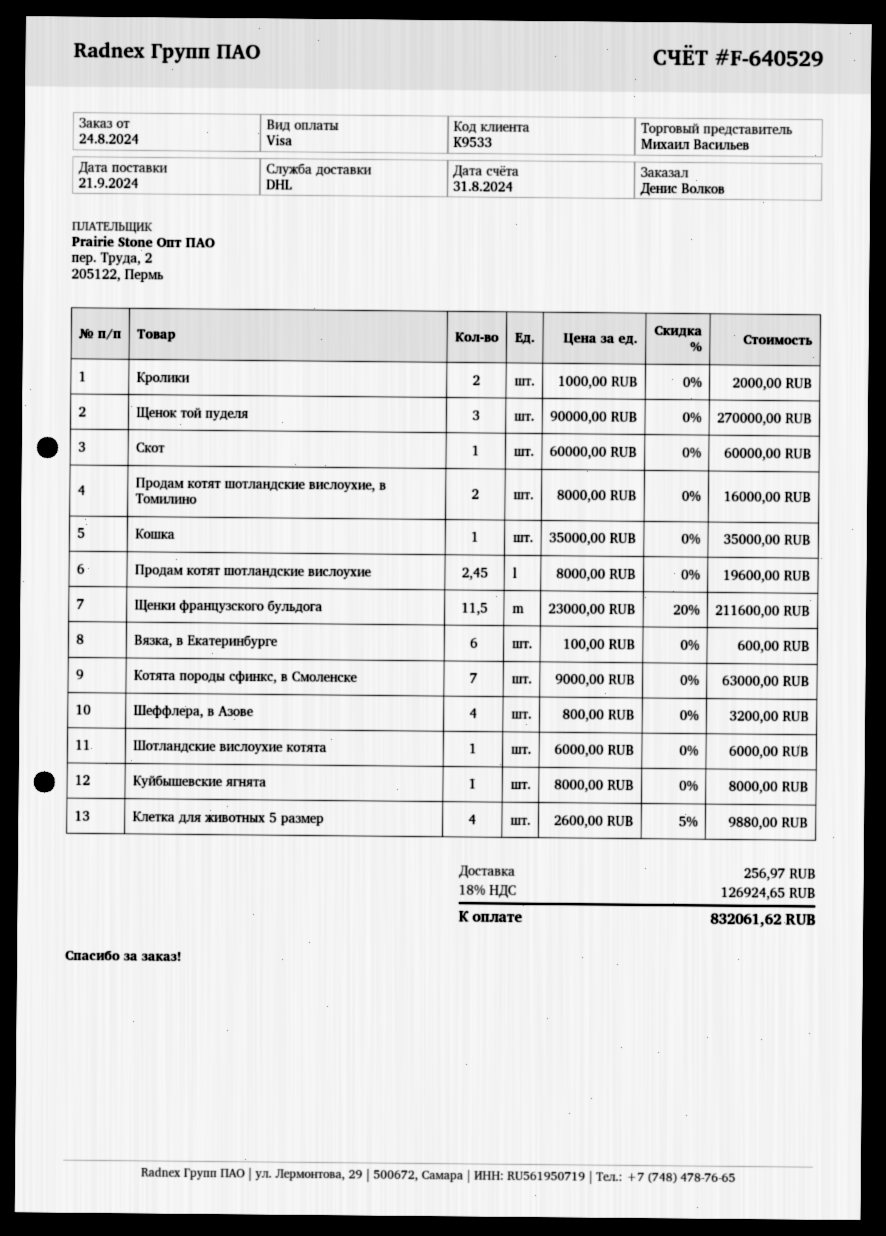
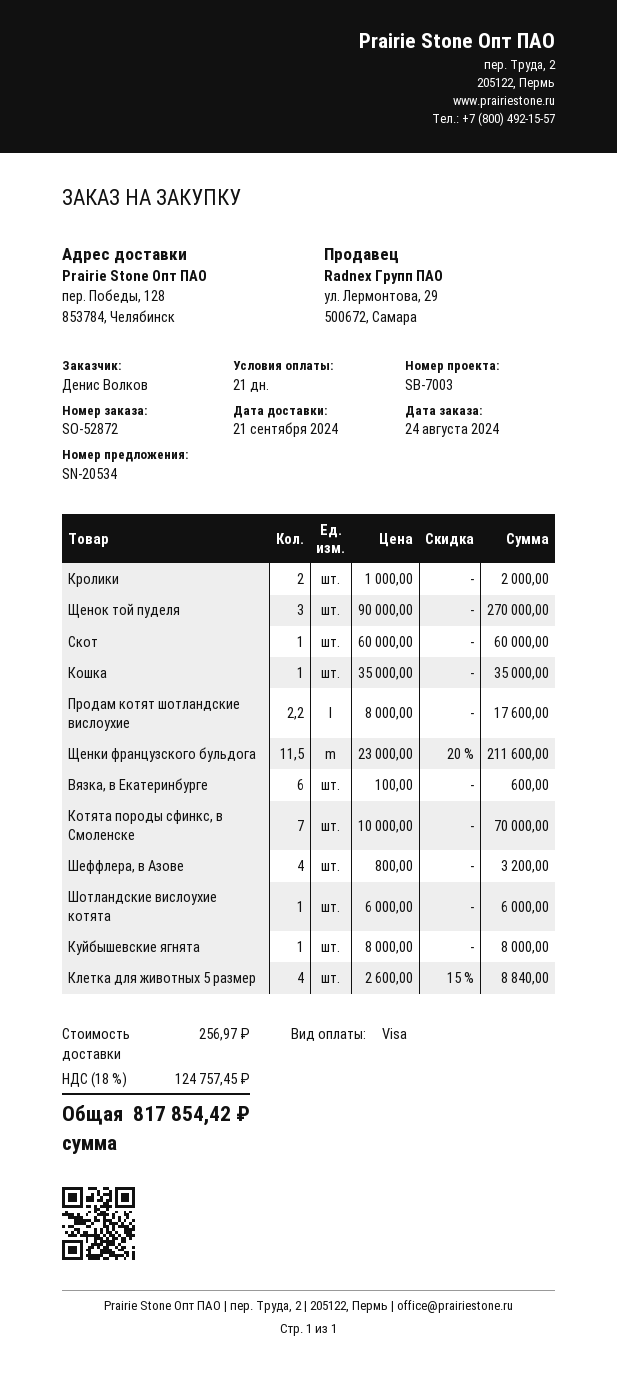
Продам котят шотландские вислоухие, в Томилино: 2 x 8000.00 = 16000.00 -> none
Продам котят шотландские вислоухие: 2.45 x 8000.00 = 19600.00 -> 2.2 x 8000.00 = 17600.00
Котята породы сфинкс, в Смоленске: 7 x 9000.00 = 63000.00 -> 7 x 10000.00 = 70000.00
Клетка для животных 5 размер: 4 x 2600.00 - 5% = 9880.00 -> 4 x 2600.00 - 15% = 8840.00
tax: 18% = 126924.65 -> 18% = 124757.45
total: 832061.62 -> 817854.42

